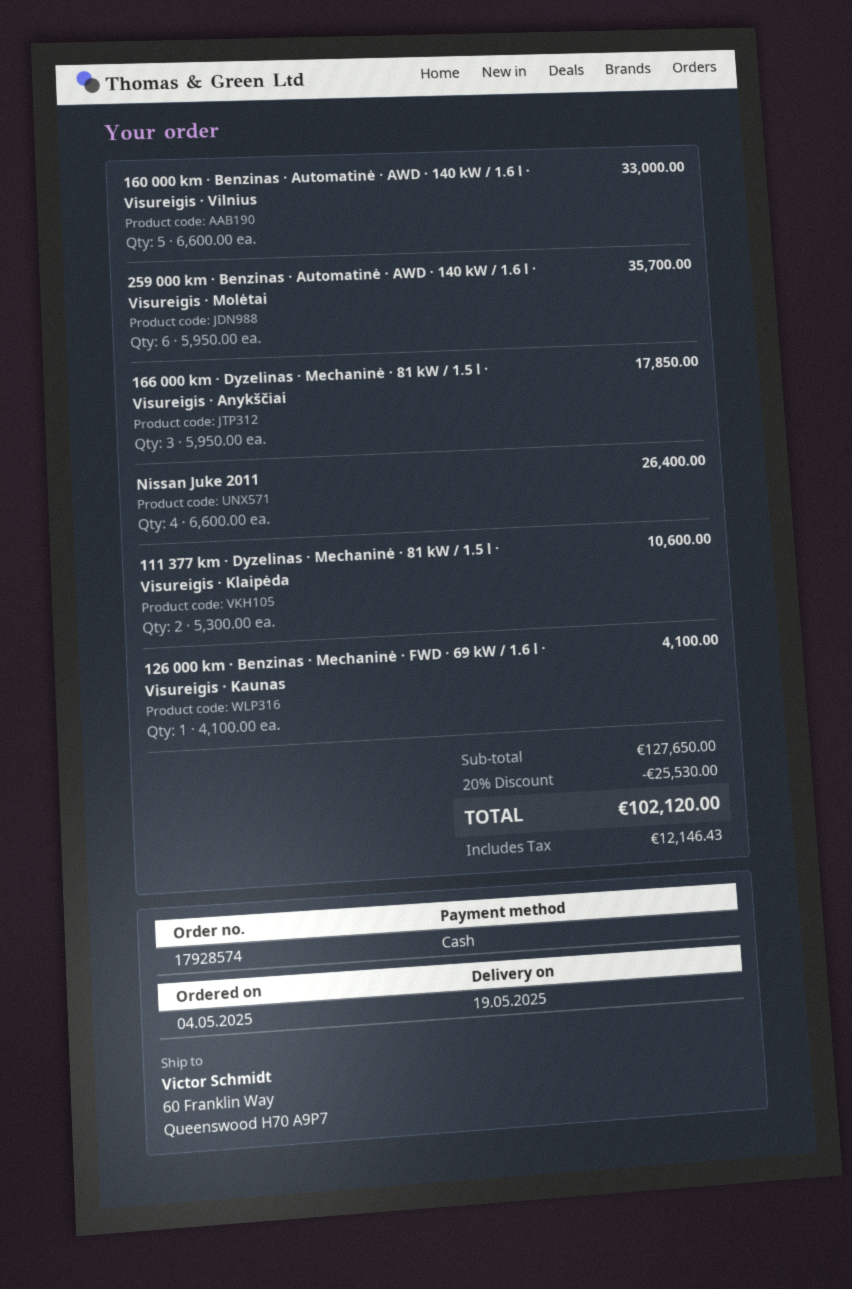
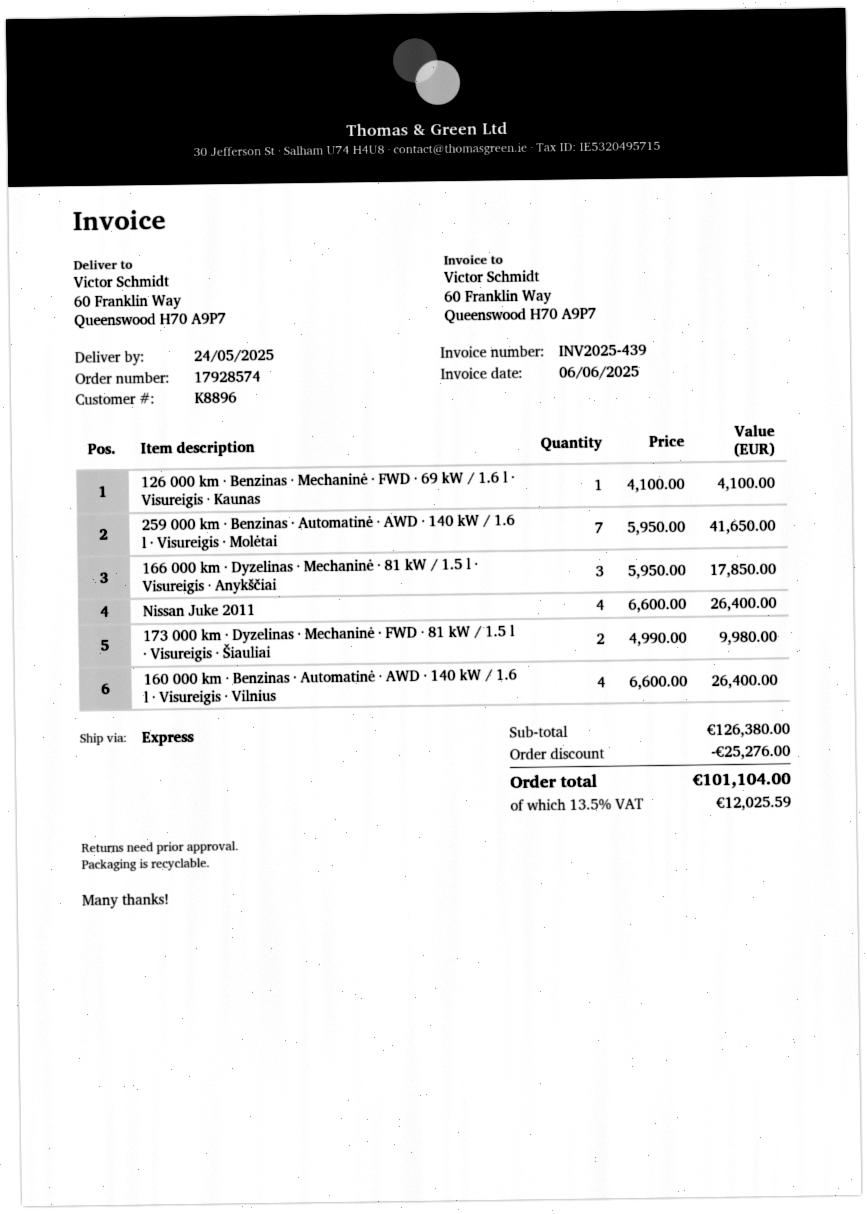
delivery date: 2025-05-19 -> 2025-05-24
160 000 km · Benzinas · Automatinė · AWD · 140 kW / 1.6 l · Visureigis · Vilnius: 5 x 6600.00 = 33000.00 -> 4 x 6600.00 = 26400.00
259 000 km · Benzinas · Automatinė · AWD · 140 kW / 1.6 l · Visureigis · Molėtai: 6 x 5950.00 = 35700.00 -> 7 x 5950.00 = 41650.00
111 377 km · Dyzelinas · Mechaninė · 81 kW / 1.5 l · Visureigis · Klaipėda: 2 x 5300.00 = 10600.00 -> none
173 000 km · Dyzelinas · Mechaninė · FWD · 81 kW / 1.5 l · Visureigis · Šiauliai: none -> 2 x 4990.00 = 9980.00
subtotal: 127650.00 -> 126380.00
discount: 25530.00 -> 25276.00
tax: 12146.43 -> 12025.59
total: 102120.00 -> 101104.00

